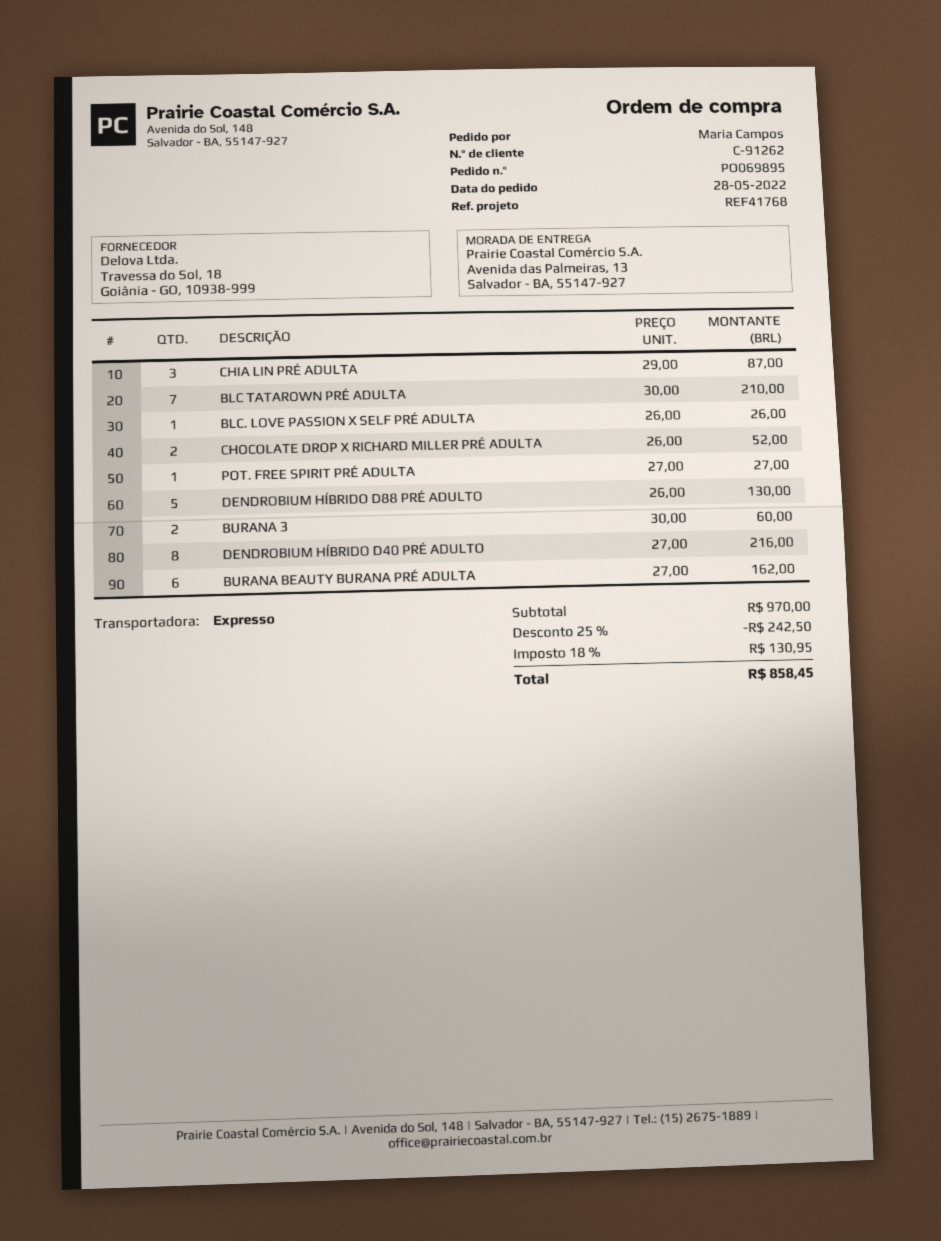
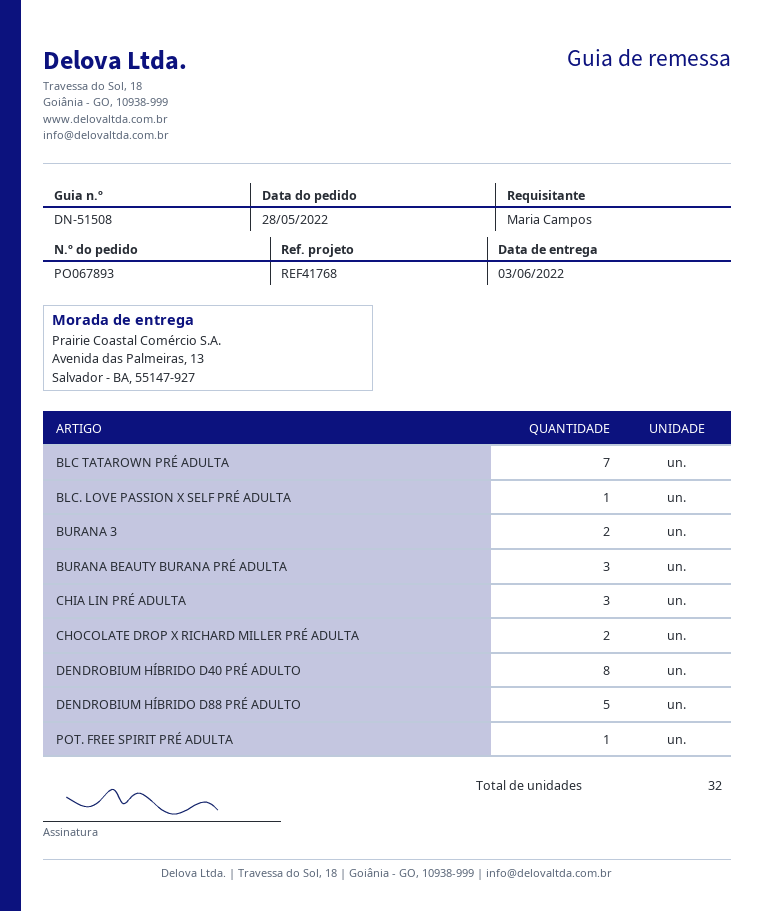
order number: PO069895 -> PO067893
BURANA BEAUTY BURANA PRÉ ADULTA: 6 -> 3

